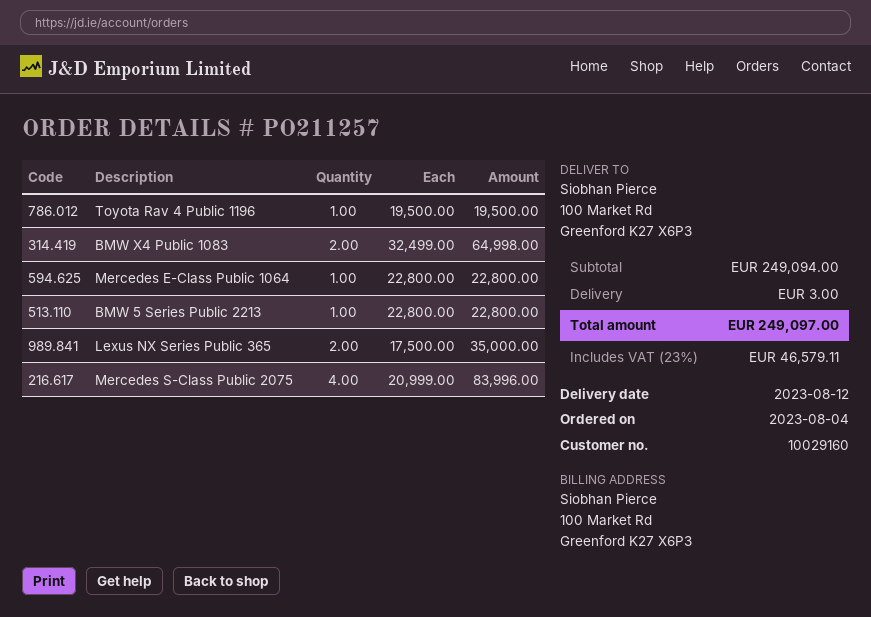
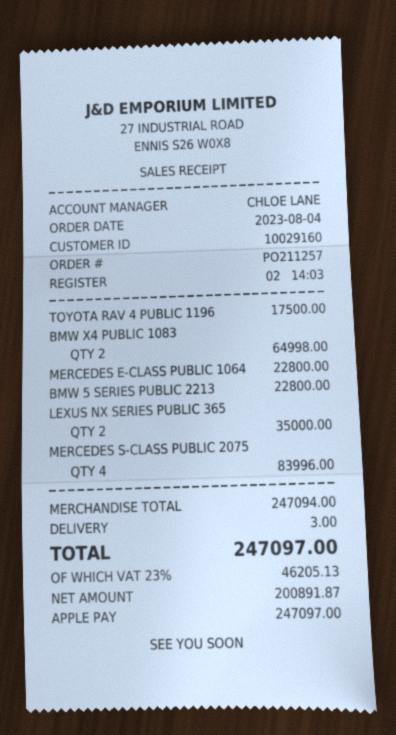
Toyota Rav 4 Public 1196: 1 for 19500.00 -> 1 for 17500.00
subtotal: 249094.00 -> 247094.00
tax: 23% = 46579.11 -> 23% = 46205.13
total: 249097.00 -> 247097.00

